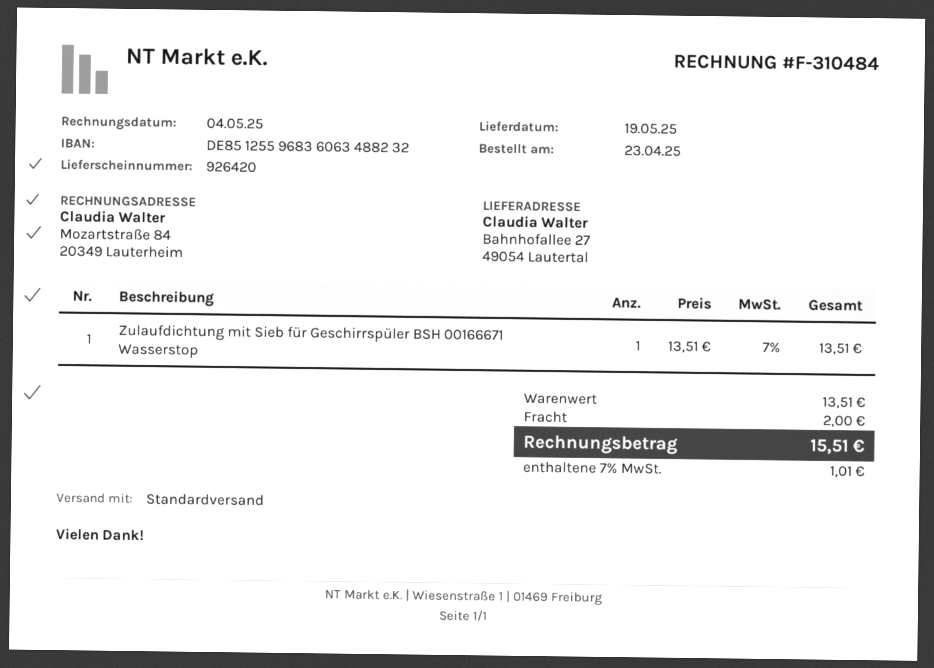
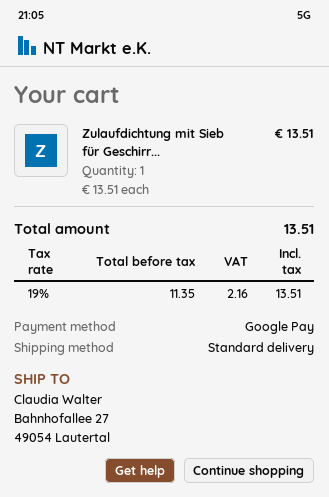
shipping: 2.00 -> none
tax: 7% = 1.01 -> 19% = 2.16
total: 15.51 -> 13.51

